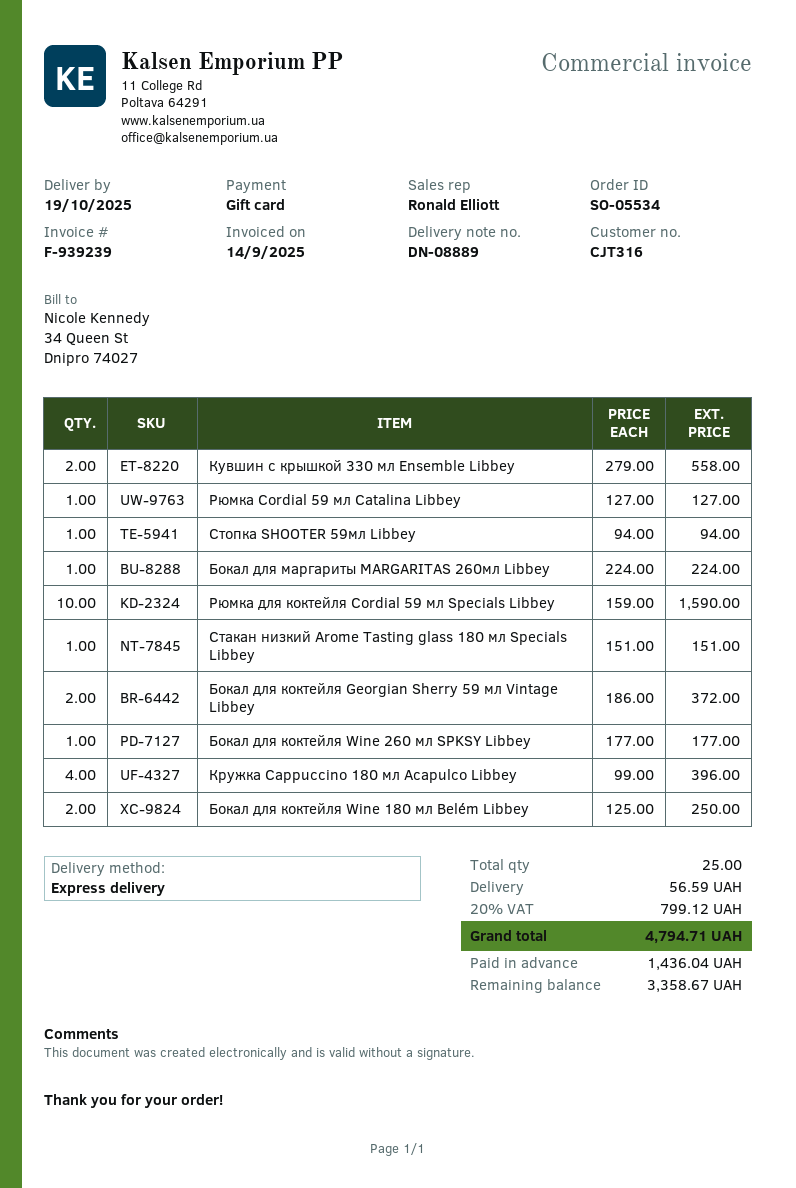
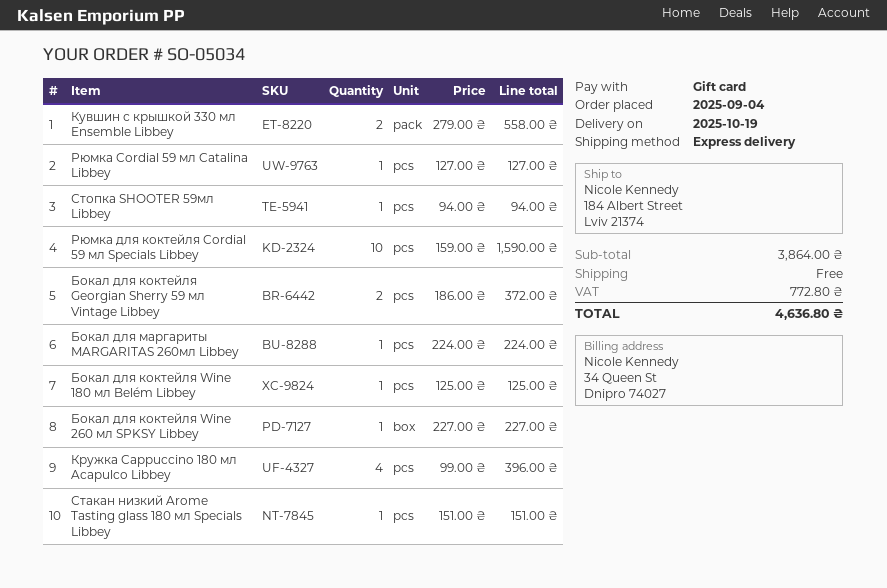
order number: SO-05534 -> SO-05034
Бокал для коктейля Wine 260 мл SPKSY Libbey: 1 x 177.00 = 177.00 -> 1 x 227.00 = 227.00
Бокал для коктейля Wine 180 мл Belém Libbey: 2 x 125.00 = 250.00 -> 1 x 125.00 = 125.00
shipping: 56.59 -> 0.00
tax: 799.12 -> 772.80
total: 4794.71 -> 4636.80

